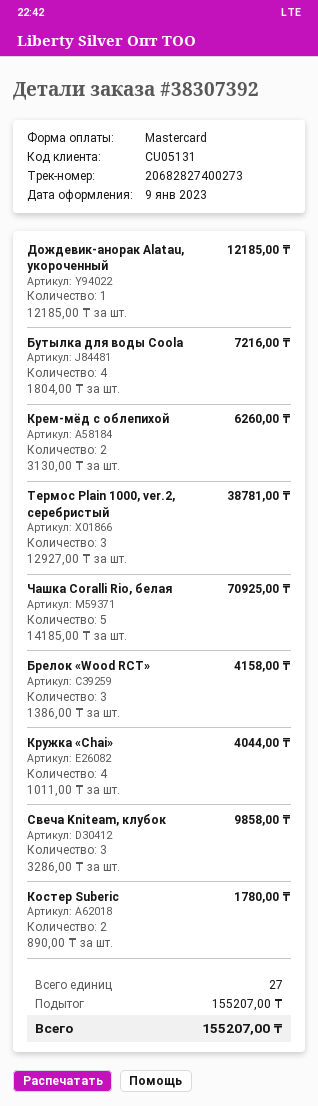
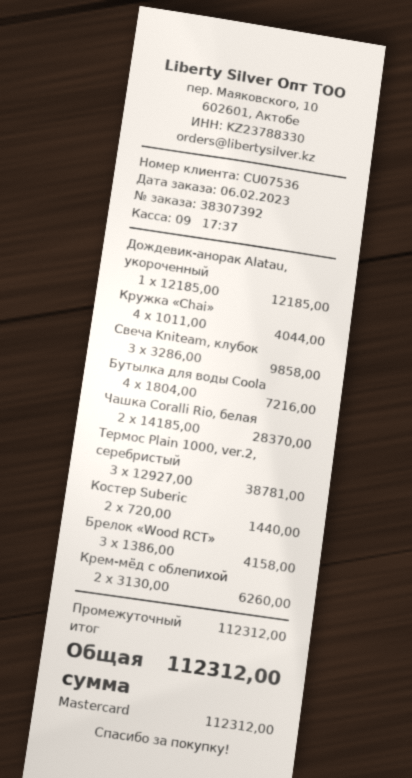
order date: 2023-01-09 -> 2023-02-06
customer number: CU05131 -> CU07536
Чашка Coralli Rio, белая: 5 x 14185.00 = 70925.00 -> 2 x 14185.00 = 28370.00
Костер Suberic: 2 x 890.00 = 1780.00 -> 2 x 720.00 = 1440.00
subtotal: 155207.00 -> 112312.00
total: 155207.00 -> 112312.00

